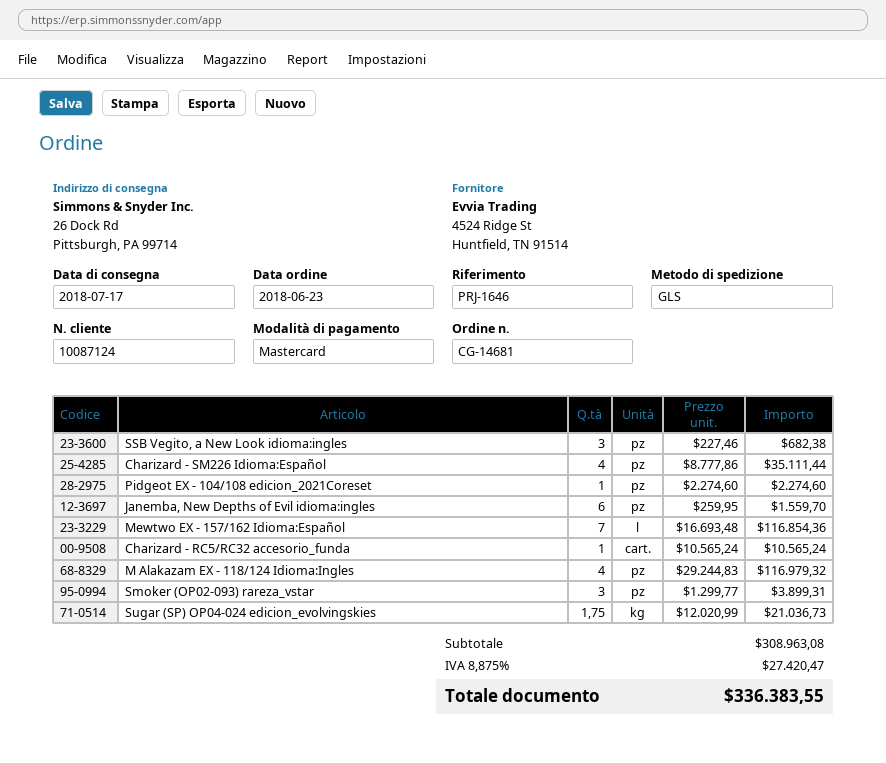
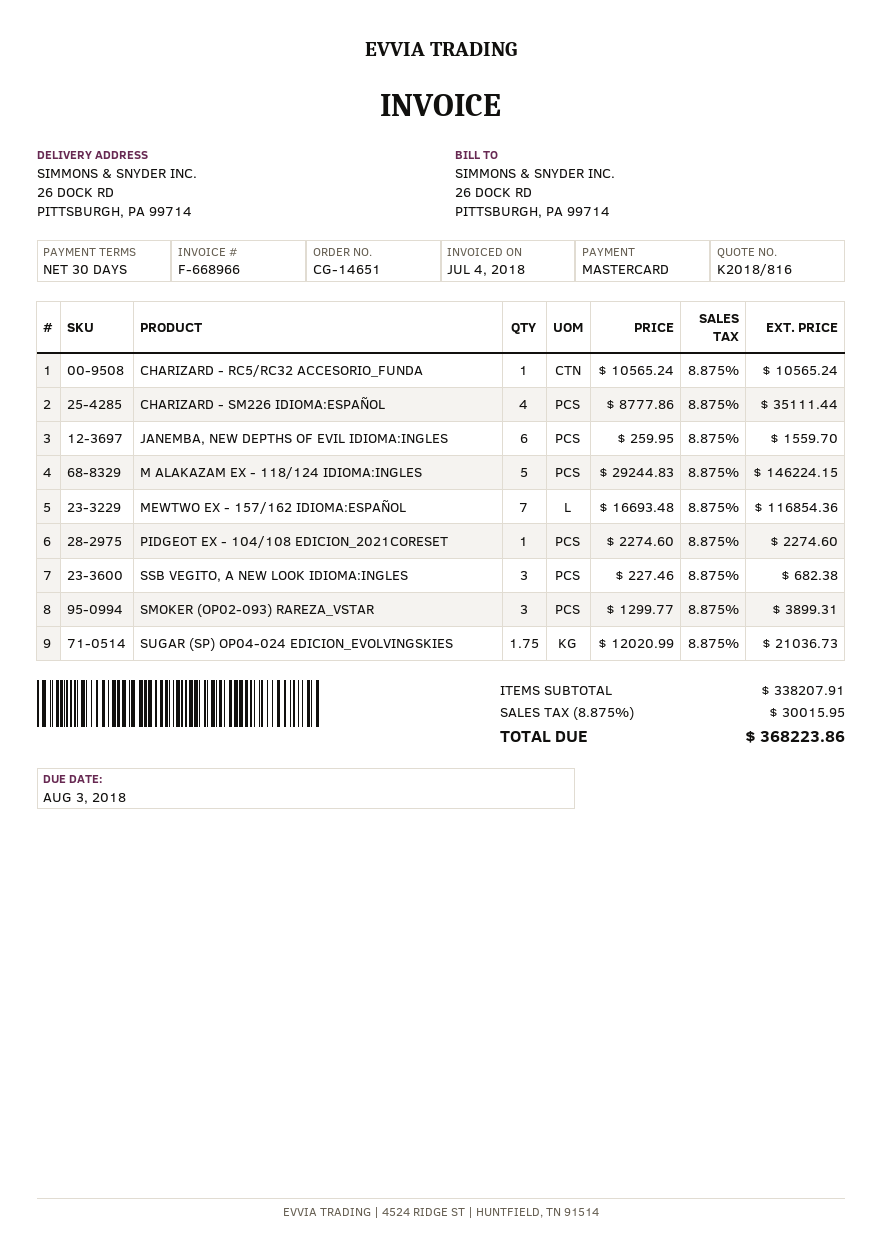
order number: CG-14681 -> CG-14651
M Alakazam EX - 118/124 Idioma:Ingles: 4 x 29244.83 = 116979.32 -> 5 x 29244.83 = 146224.15
subtotal: 308963.08 -> 338207.91
tax: 8.875% = 27420.47 -> 8.875% = 30015.95
total: 336383.55 -> 368223.86

